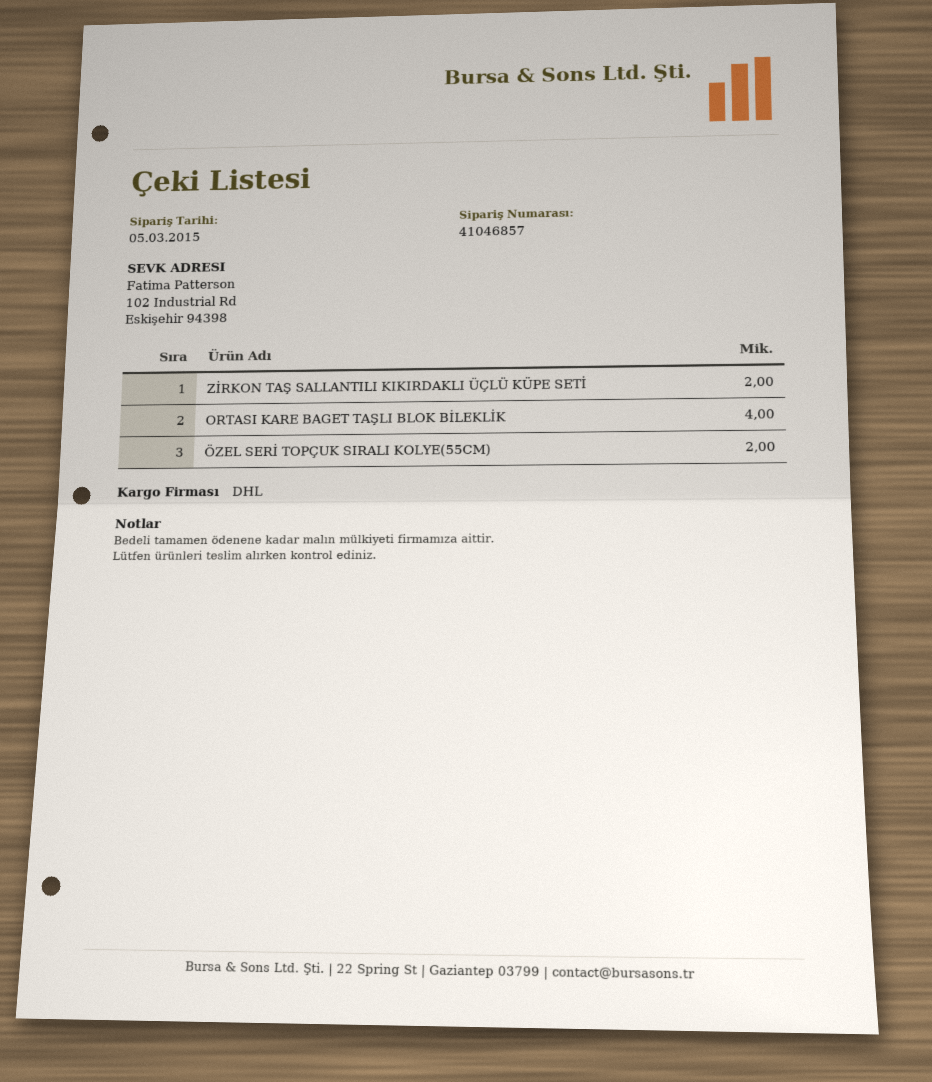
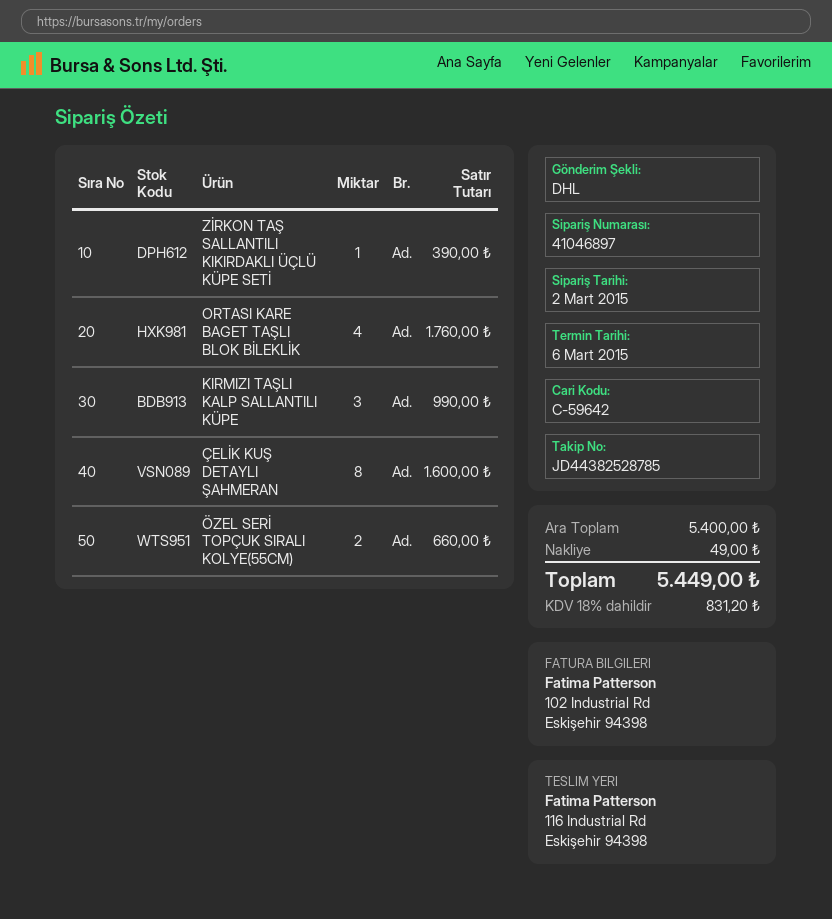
order number: 41046857 -> 41046897
order date: 2015-03-05 -> 2015-03-02
ship to: 102 Industrial Rd, Eskişehir 94398 -> 116 Industrial Rd, Eskişehir 94398
ZİRKON TAŞ SALLANTILI KIKIRDAKLI ÜÇLÜ KÜPE SETİ: 2 -> 1
KIRMIZI TAŞLI KALP SALLANTILI KÜPE: none -> 3
ÇELİK KUŞ DETAYLI ŞAHMERAN: none -> 8

